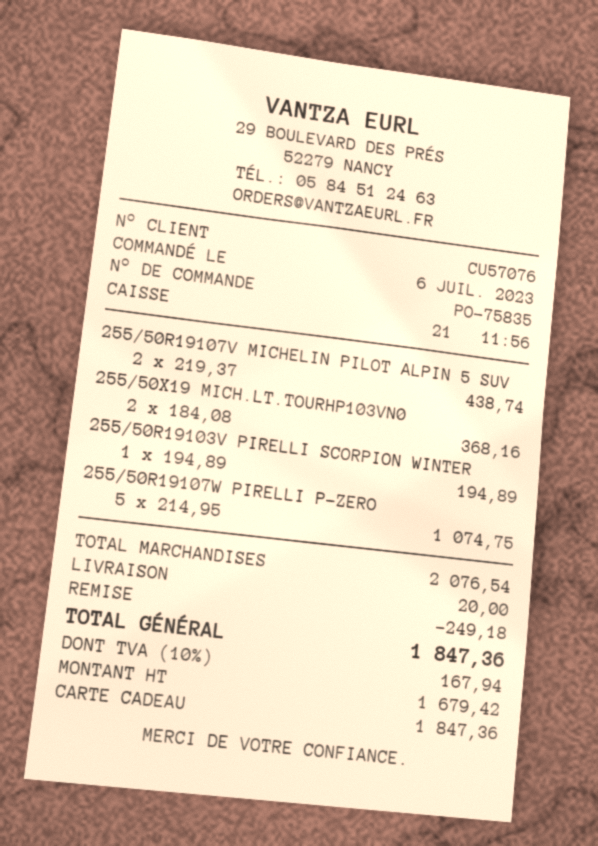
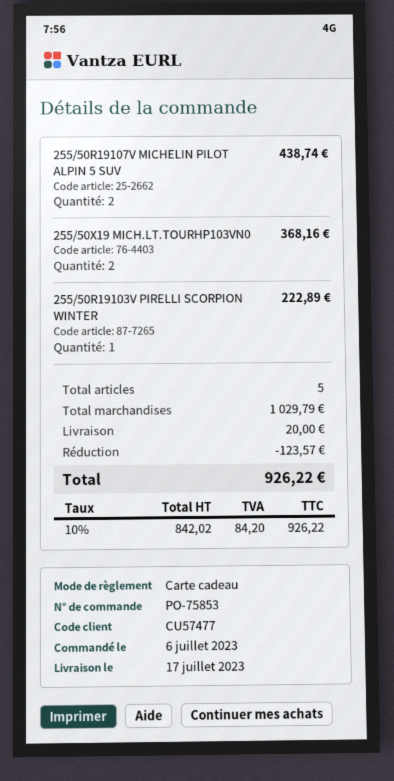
order number: PO-75835 -> PO-75853
customer number: CU57076 -> CU57477
255/50R19103V PIRELLI SCORPION WINTER: 1 for 194.89 -> 1 for 222.89
255/50R19107W PIRELLI P-ZERO: 5 for 1074.75 -> none
subtotal: 2076.54 -> 1029.79
discount: 249.18 -> 123.57
net: 1679.42 -> 842.02
tax: 10% = 167.94 -> 10% = 84.20
total: 1847.36 -> 926.22

